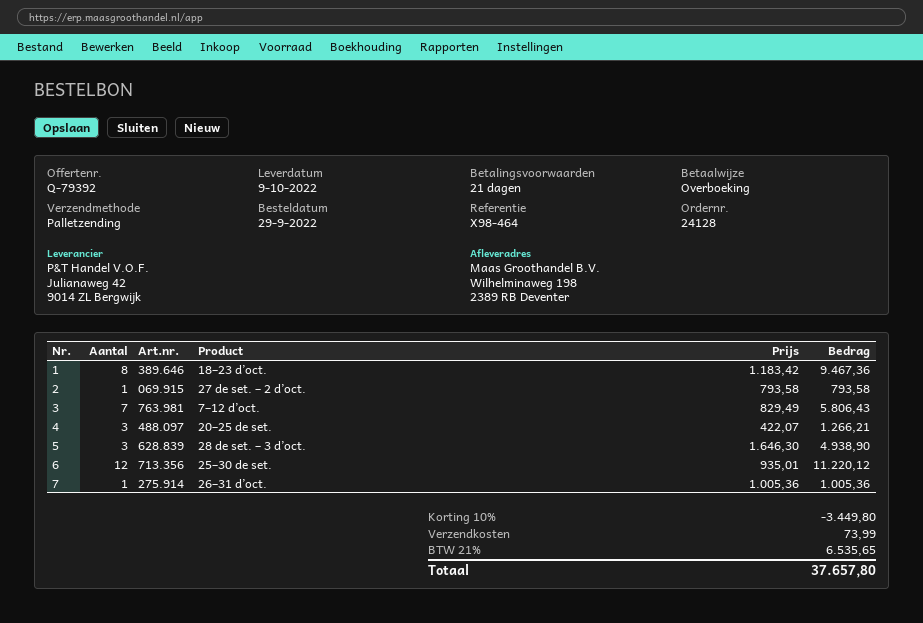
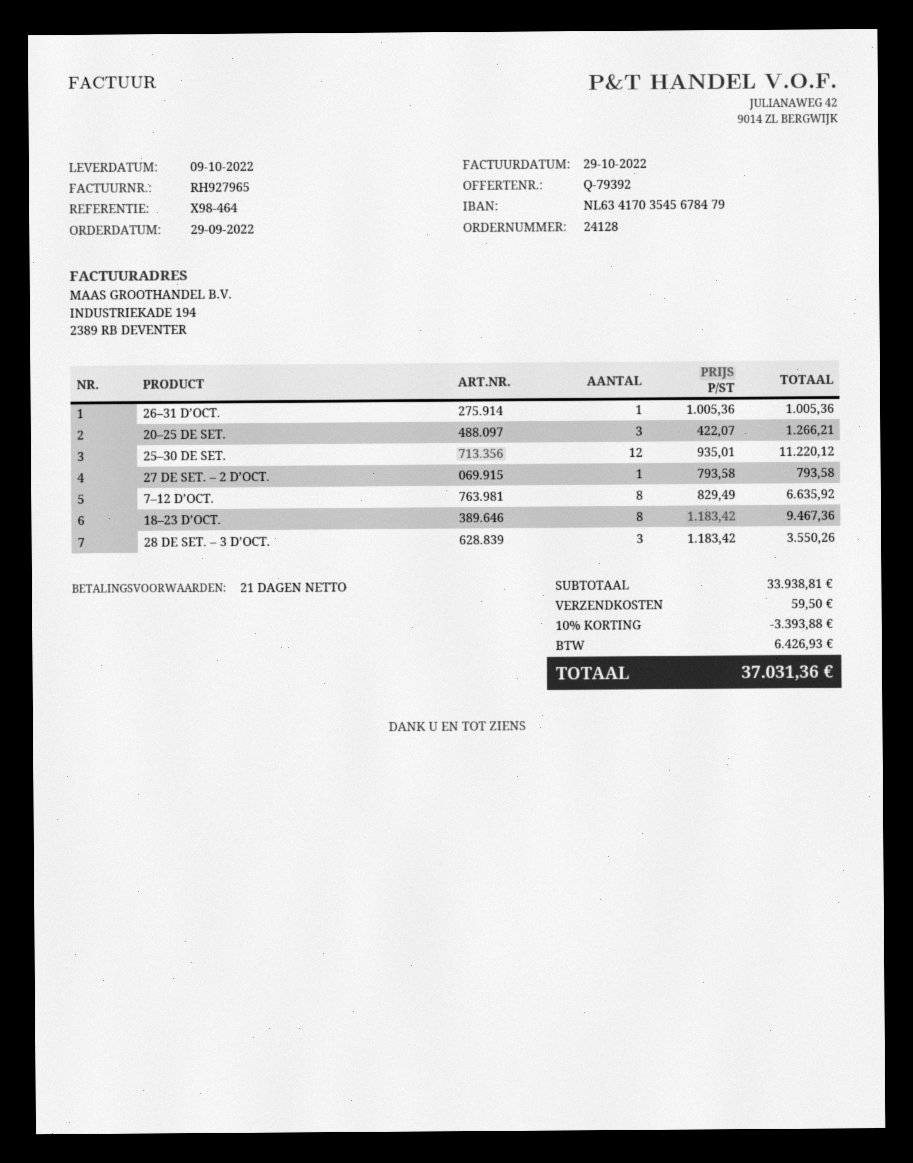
7–12 d’oct.: 7 x 829.49 = 5806.43 -> 8 x 829.49 = 6635.92
28 de set. – 3 d’oct.: 3 x 1646.30 = 4938.90 -> 3 x 1183.42 = 3550.26
discount: 10% = 3449.80 -> 10% = 3393.88
shipping: 73.99 -> 59.50
tax: 6535.65 -> 6426.93
total: 37657.80 -> 37031.36

